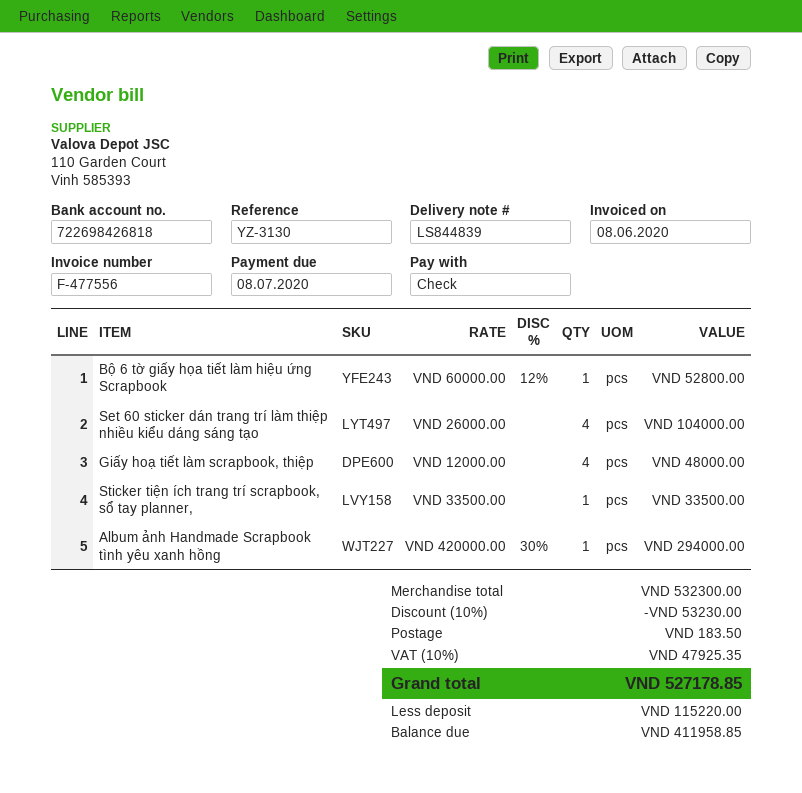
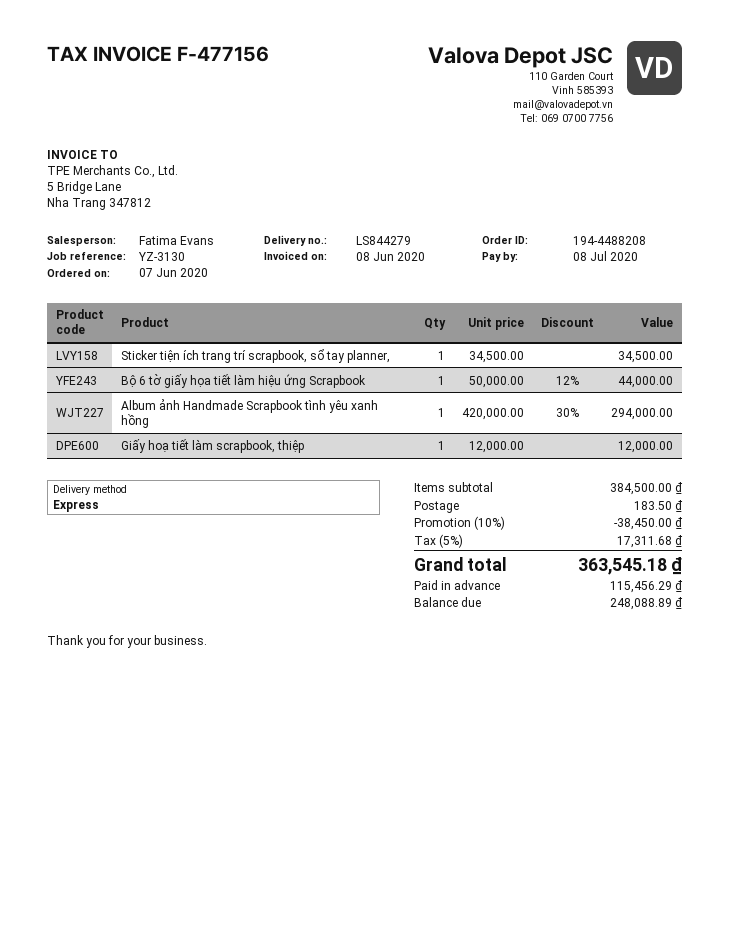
delivery note number: LS844839 -> LS844279
invoice number: F-477556 -> F-477156
Bộ 6 tờ giấy họa tiết làm hiệu ứng Scrapbook: 1 x 60000.00 - 12% = 52800.00 -> 1 x 50000.00 - 12% = 44000.00
Set 60 sticker dán trang trí làm thiệp nhiều kiểu dáng sáng tạo: 4 x 26000.00 = 104000.00 -> none
Giấy hoạ tiết làm scrapbook, thiệp: 4 x 12000.00 = 48000.00 -> 1 x 12000.00 = 12000.00
Sticker tiện ích trang trí scrapbook, sổ tay planner,: 1 x 33500.00 = 33500.00 -> 1 x 34500.00 = 34500.00
subtotal: 532300.00 -> 384500.00
discount: 10% = 53230.00 -> 10% = 38450.00
tax: 10% = 47925.35 -> 5% = 17311.68
total: 527178.85 -> 363545.18
deposit: 115220.00 -> 115456.29
balance: 411958.85 -> 248088.89

